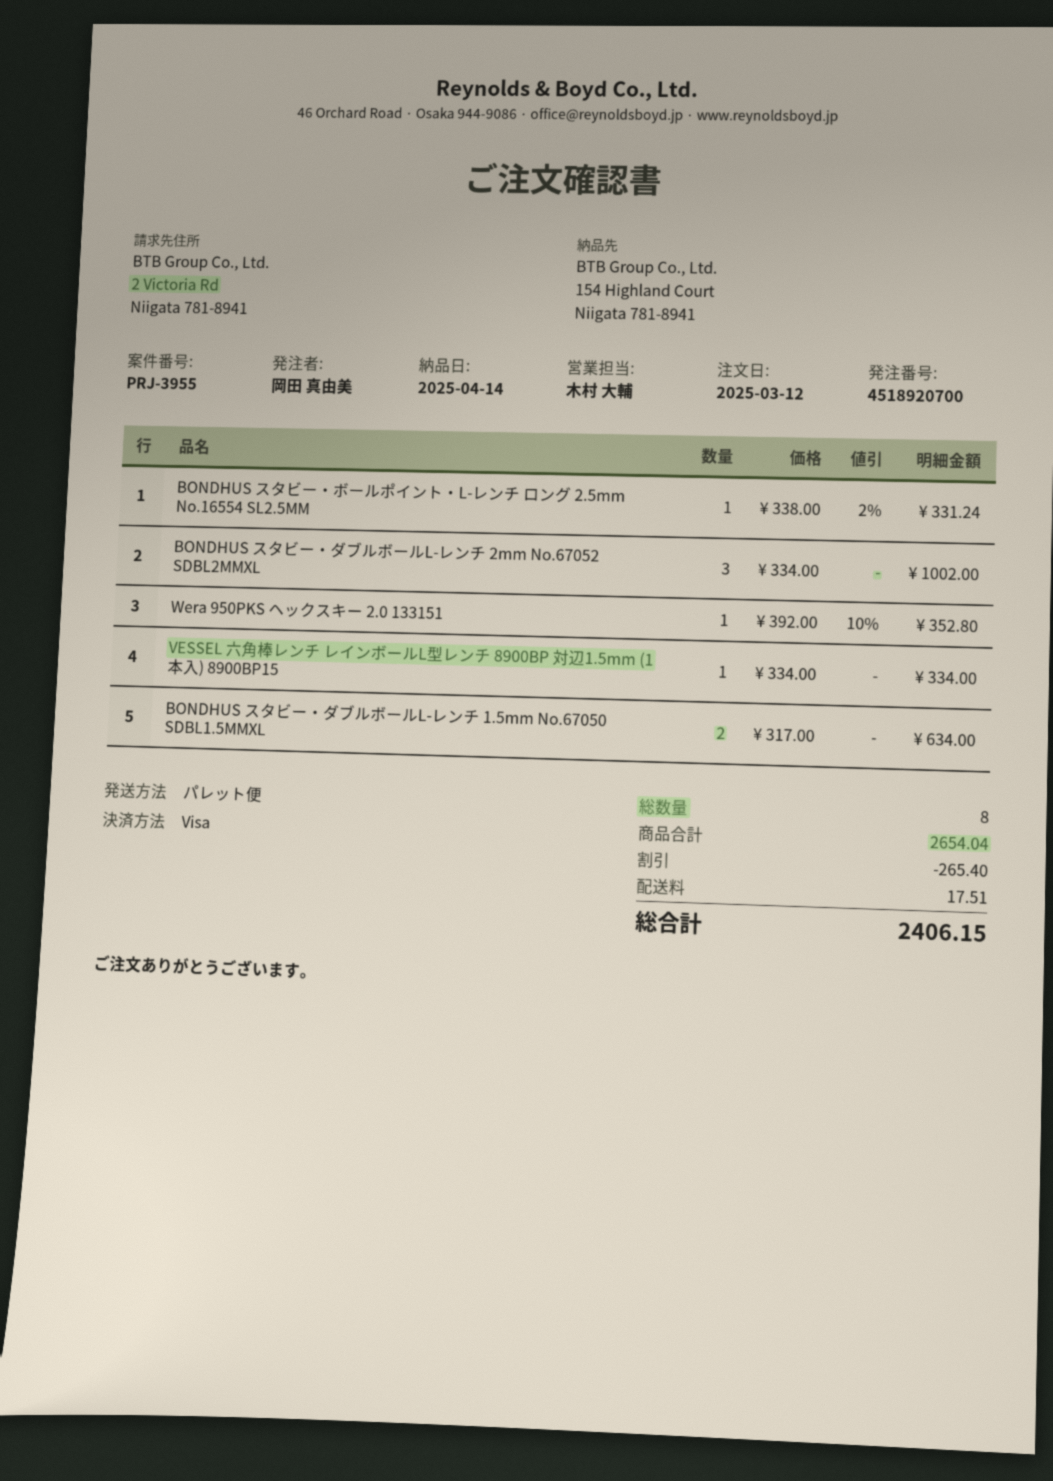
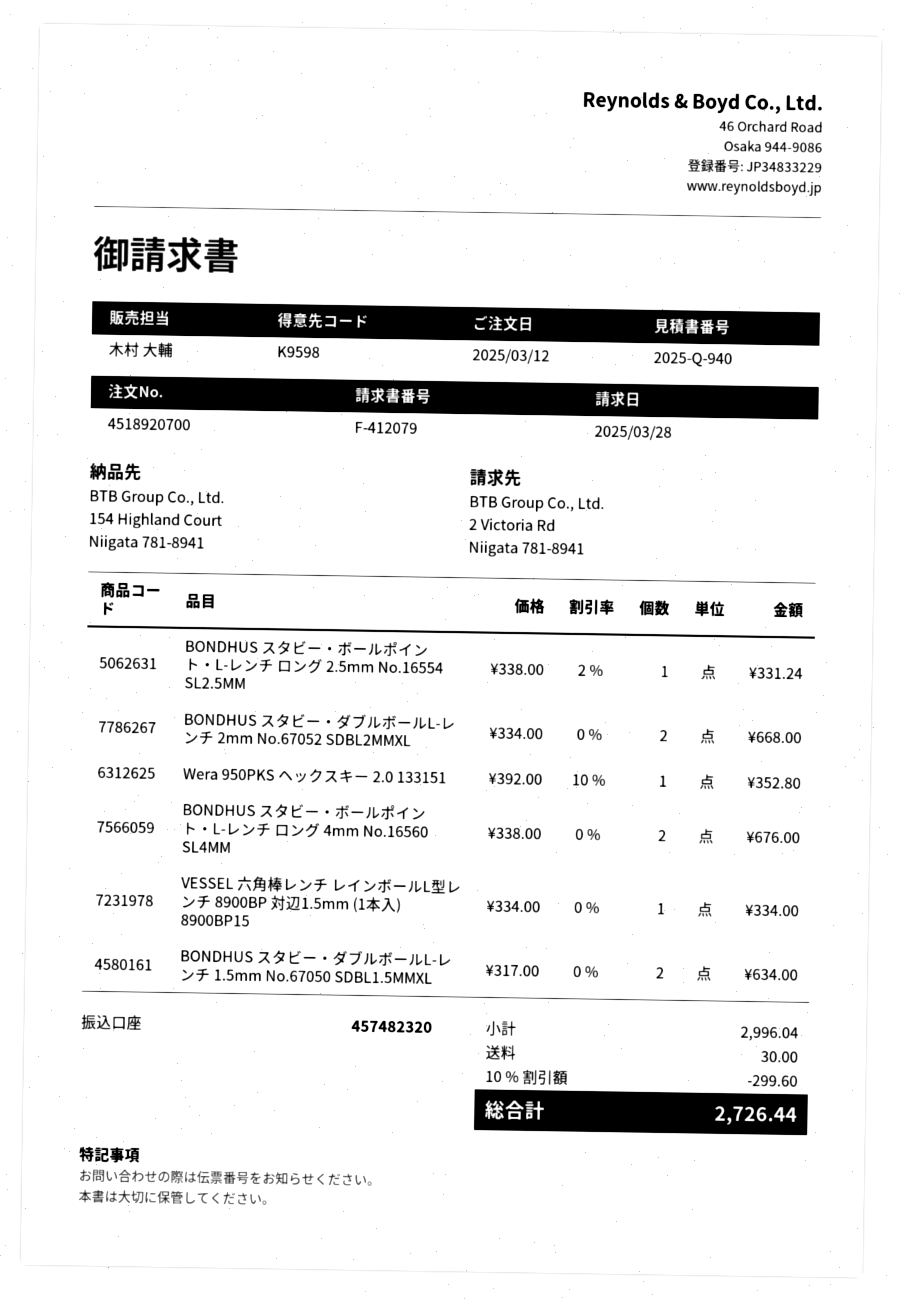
BONDHUS スタビー・ダブルボールL-レンチ 2mm No.67052 SDBL2MMXL: 3 x 334.00 = 1002.00 -> 2 x 334.00 = 668.00
BONDHUS スタビー・ボールポイント・L-レンチ ロング 4mm No.16560 SL4MM: none -> 2 x 338.00 = 676.00
subtotal: 2654.04 -> 2996.04
discount: 265.40 -> 299.60
shipping: 17.51 -> 30.00
total: 2406.15 -> 2726.44

